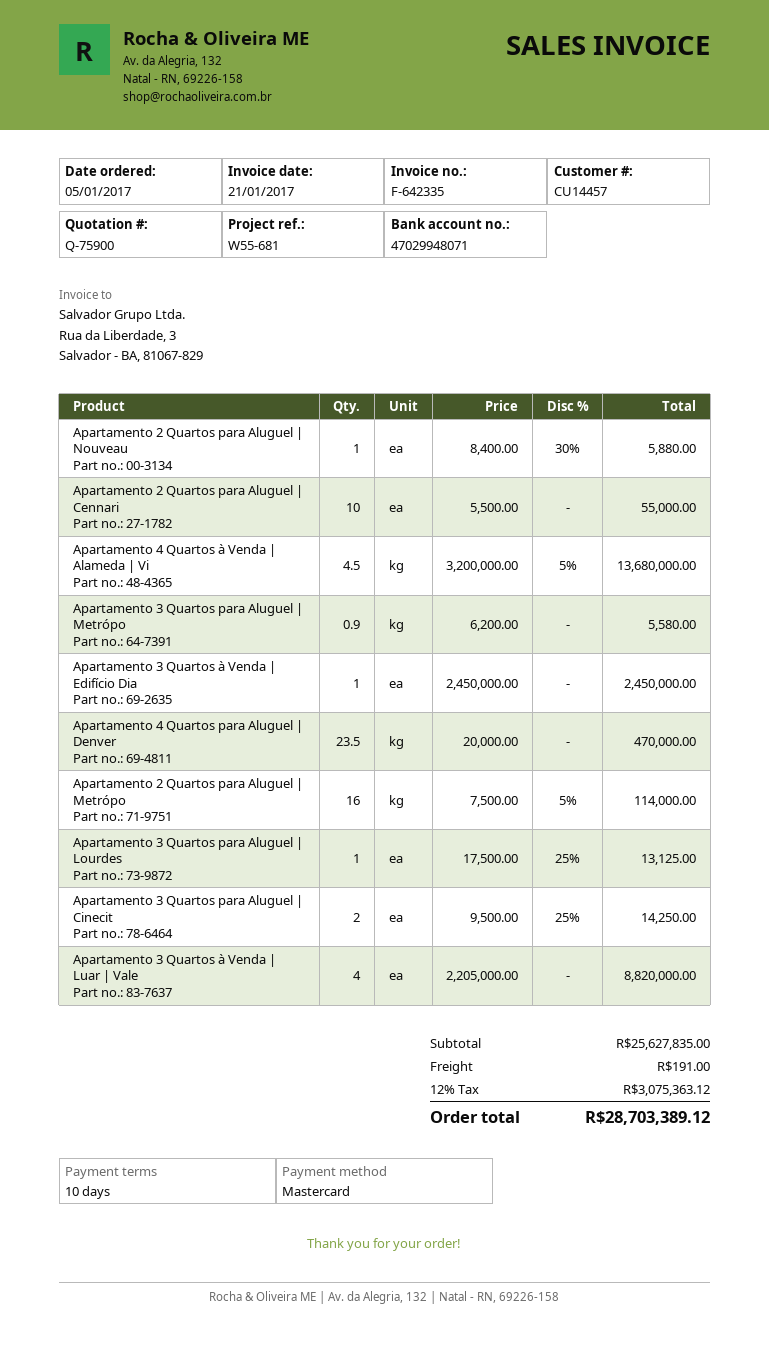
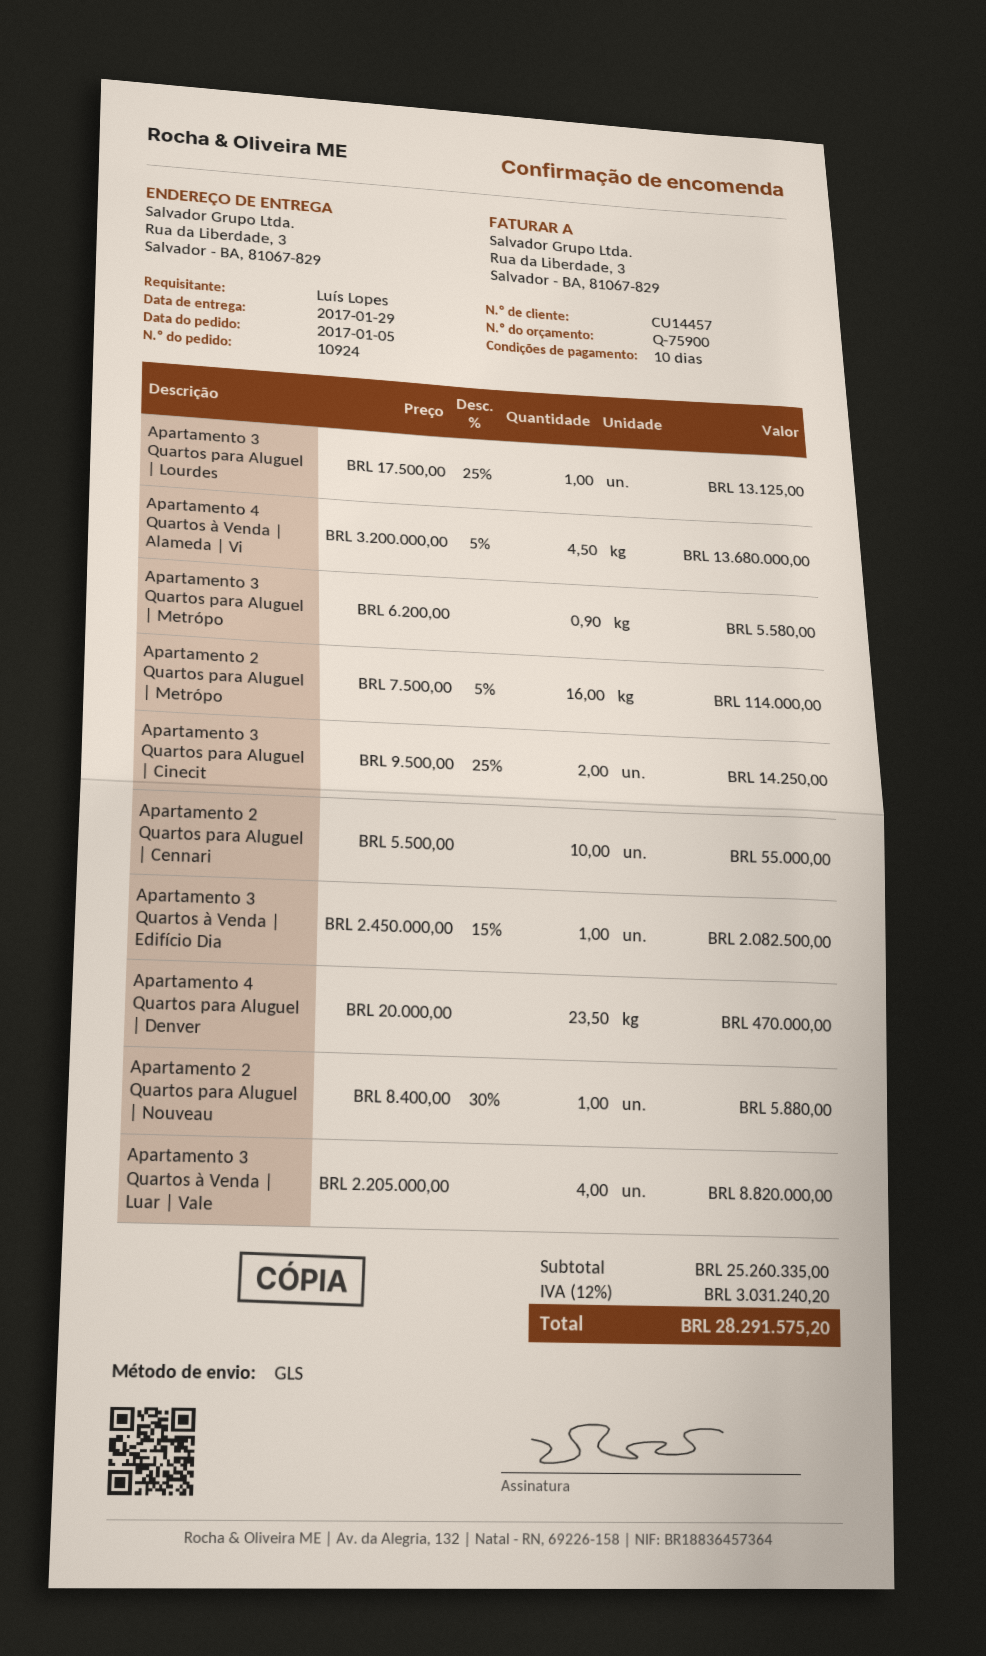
Apartamento 3 Quartos à Venda | Edifício Dia: 1 x 2450000.00 = 2450000.00 -> 1 x 2450000.00 - 15% = 2082500.00
subtotal: 25627835.00 -> 25260335.00
shipping: 191.00 -> none
tax: 12% = 3075363.12 -> 12% = 3031240.20
total: 28703389.12 -> 28291575.20

